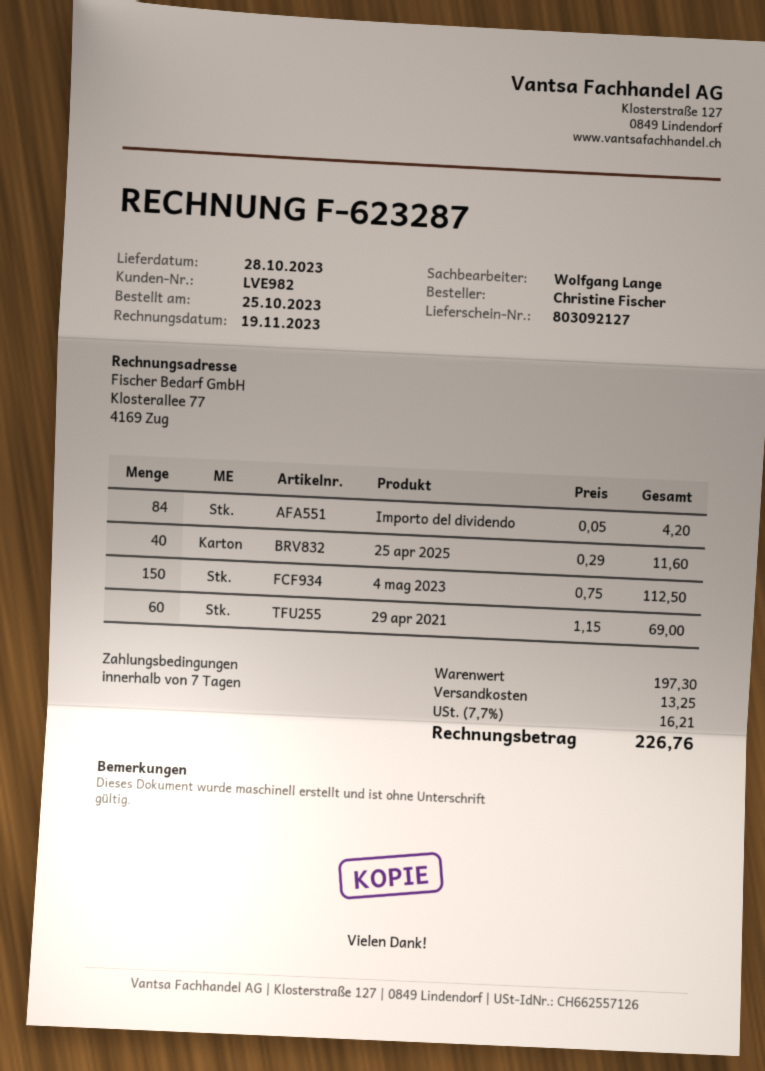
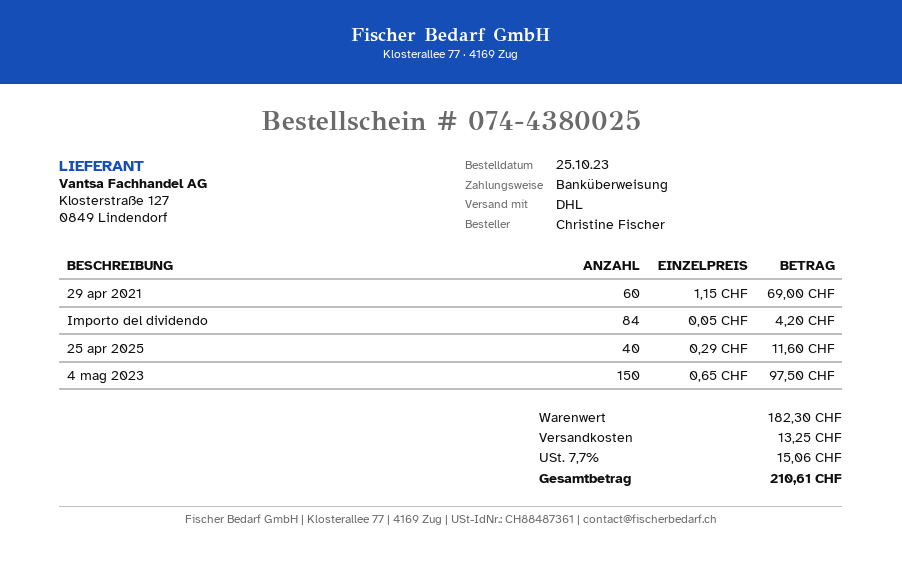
4 mag 2023: 150 x 0.75 = 112.50 -> 150 x 0.65 = 97.50
subtotal: 197.30 -> 182.30
tax: 7.7% = 16.21 -> 7.7% = 15.06
total: 226.76 -> 210.61

